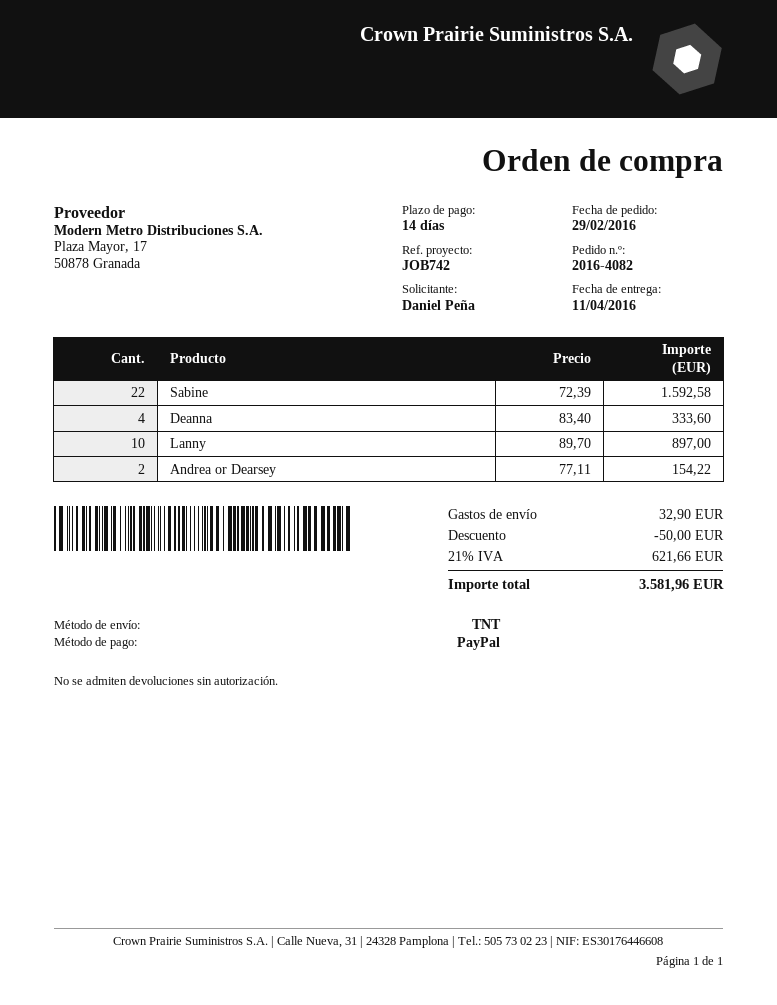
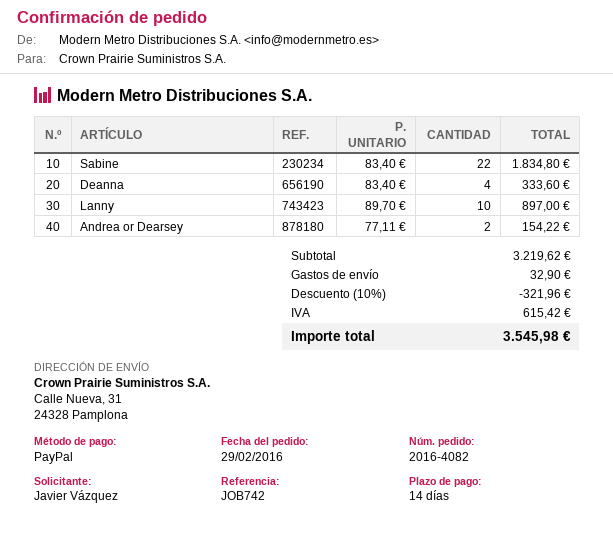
ordered by: Daniel Peña -> Javier Vázquez
Sabine: 22 x 72.39 = 1592.58 -> 22 x 83.40 = 1834.80
discount: 50.00 -> 321.96
tax: 621.66 -> 615.42
total: 3581.96 -> 3545.98

